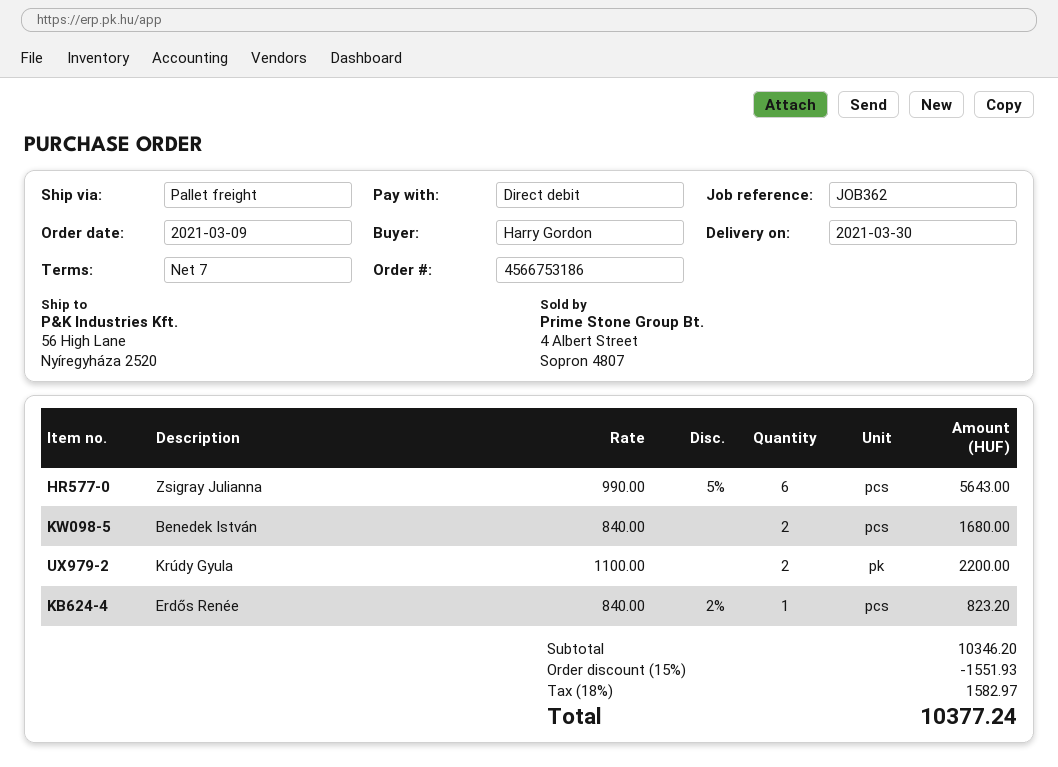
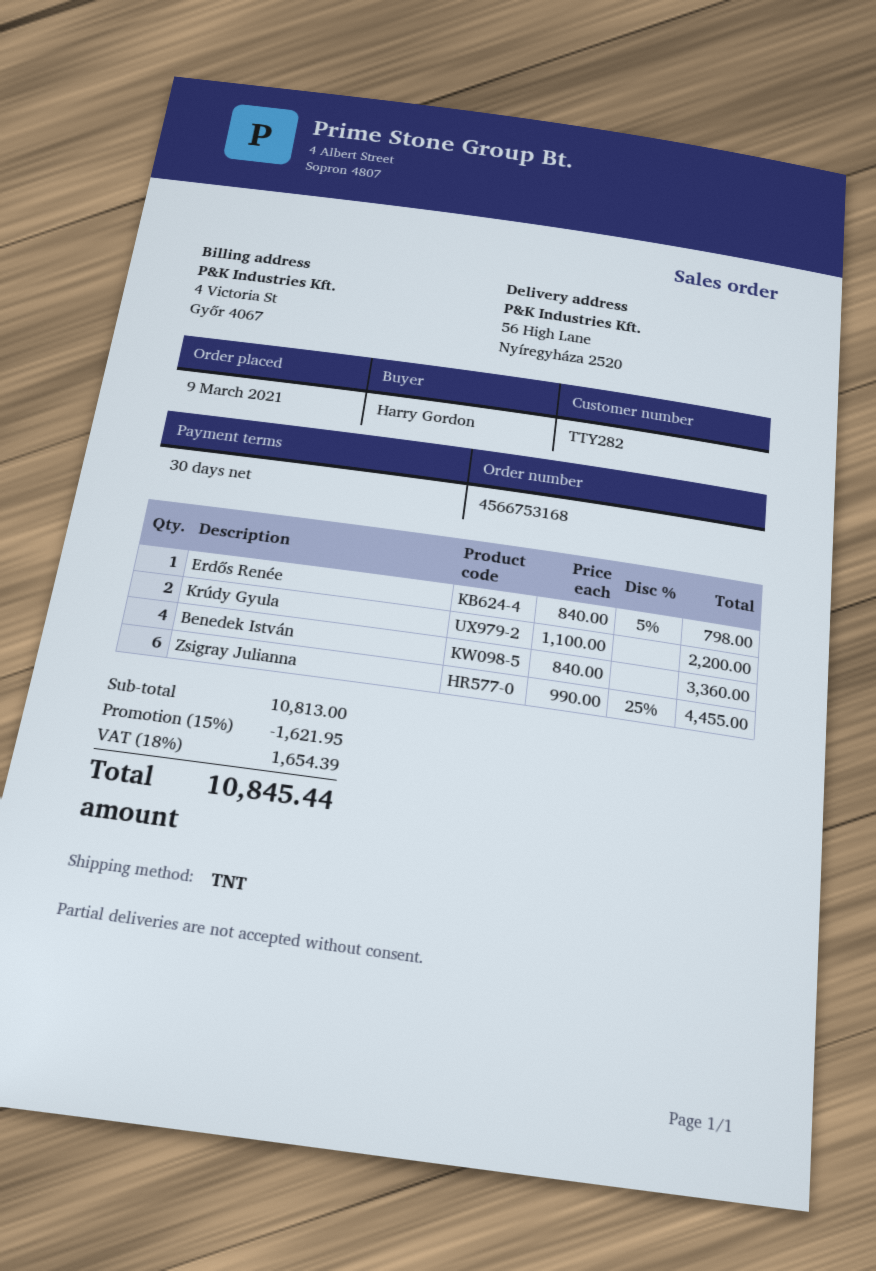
order number: 4566753186 -> 4566753168
payment terms: 7 days -> 30 days
shipping method: pallet freight -> TNT
Zsigray Julianna: 6 x 990.00 - 5% = 5643.00 -> 6 x 990.00 - 25% = 4455.00
Benedek István: 2 x 840.00 = 1680.00 -> 4 x 840.00 = 3360.00
Erdős Renée: 1 x 840.00 - 2% = 823.20 -> 1 x 840.00 - 5% = 798.00
subtotal: 10346.20 -> 10813.00
discount: 15% = 1551.93 -> 15% = 1621.95
tax: 18% = 1582.97 -> 18% = 1654.39
total: 10377.24 -> 10845.44

